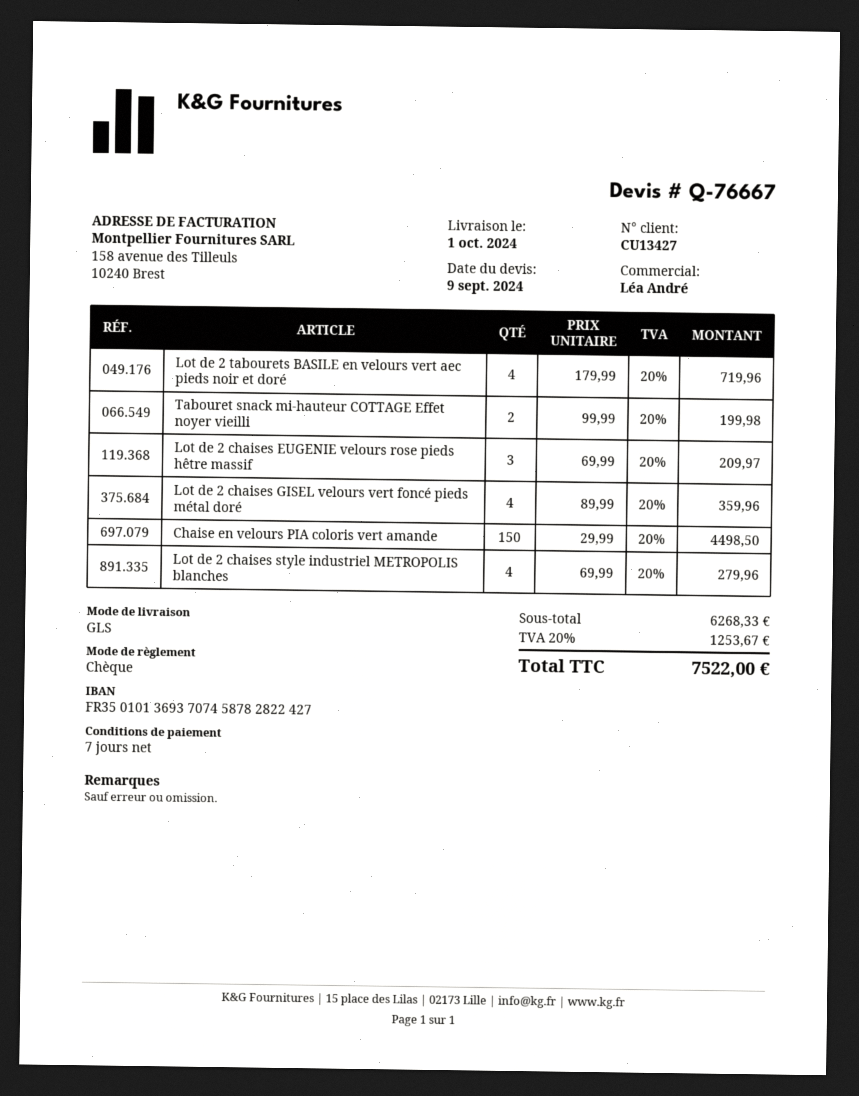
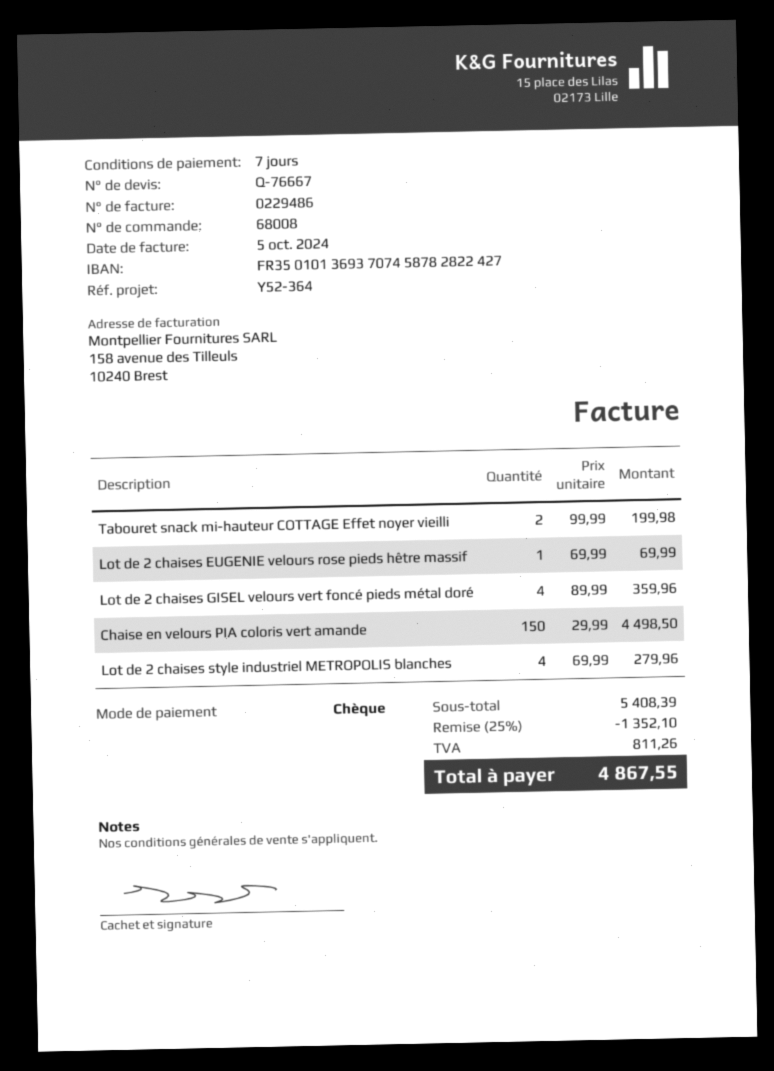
Lot de 2 tabourets BASILE en velours vert aec pieds noir et doré: 4 x 179.99 = 719.96 -> none
Lot de 2 chaises EUGENIE velours rose pieds hêtre massif: 3 x 69.99 = 209.97 -> 1 x 69.99 = 69.99
subtotal: 6268.33 -> 5408.39
discount: none -> 25% = 1352.10
tax: 1253.67 -> 811.26
total: 7522.00 -> 4867.55

